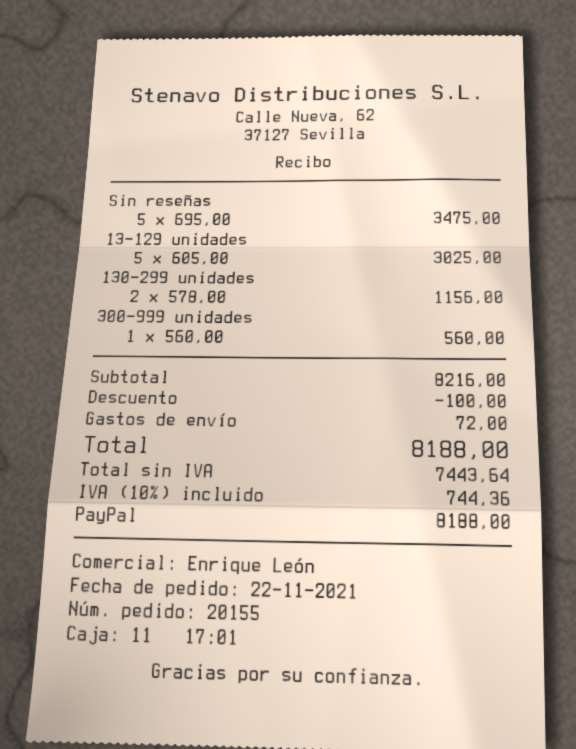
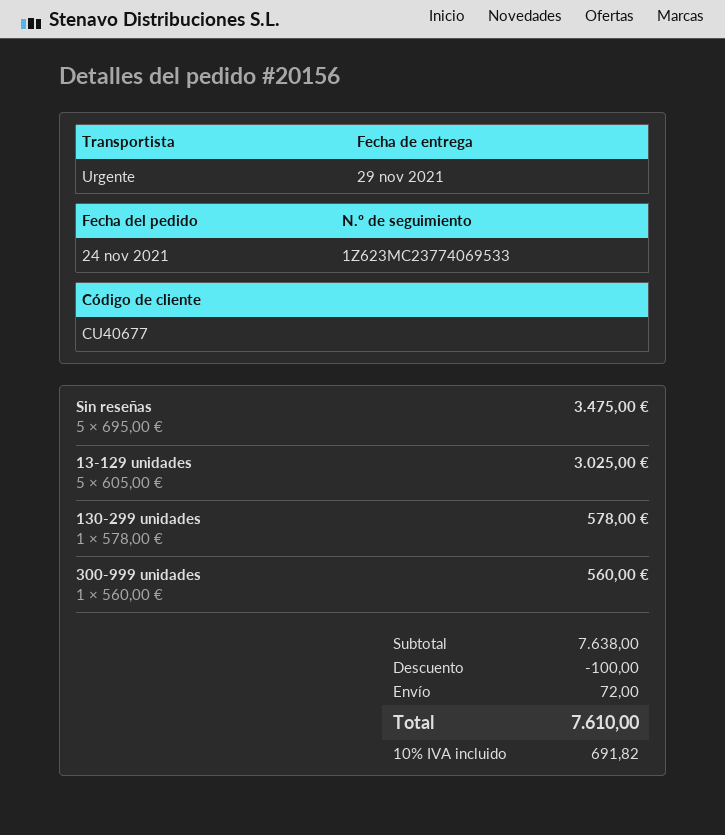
order number: 20155 -> 20156
order date: 2021-11-22 -> 2021-11-24
130-299 unidades: 2 x 578.00 = 1156.00 -> 1 x 578.00 = 578.00
subtotal: 8216.00 -> 7638.00
tax: 10% = 744.36 -> 10% = 691.82
total: 8188.00 -> 7610.00

